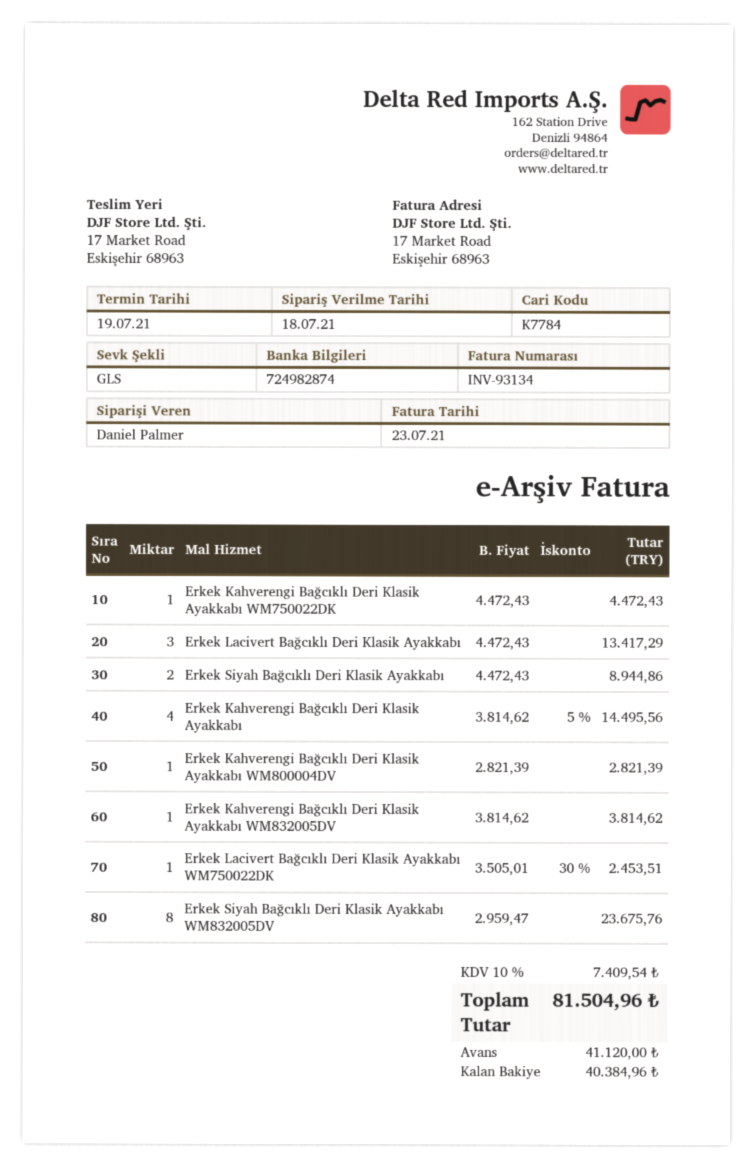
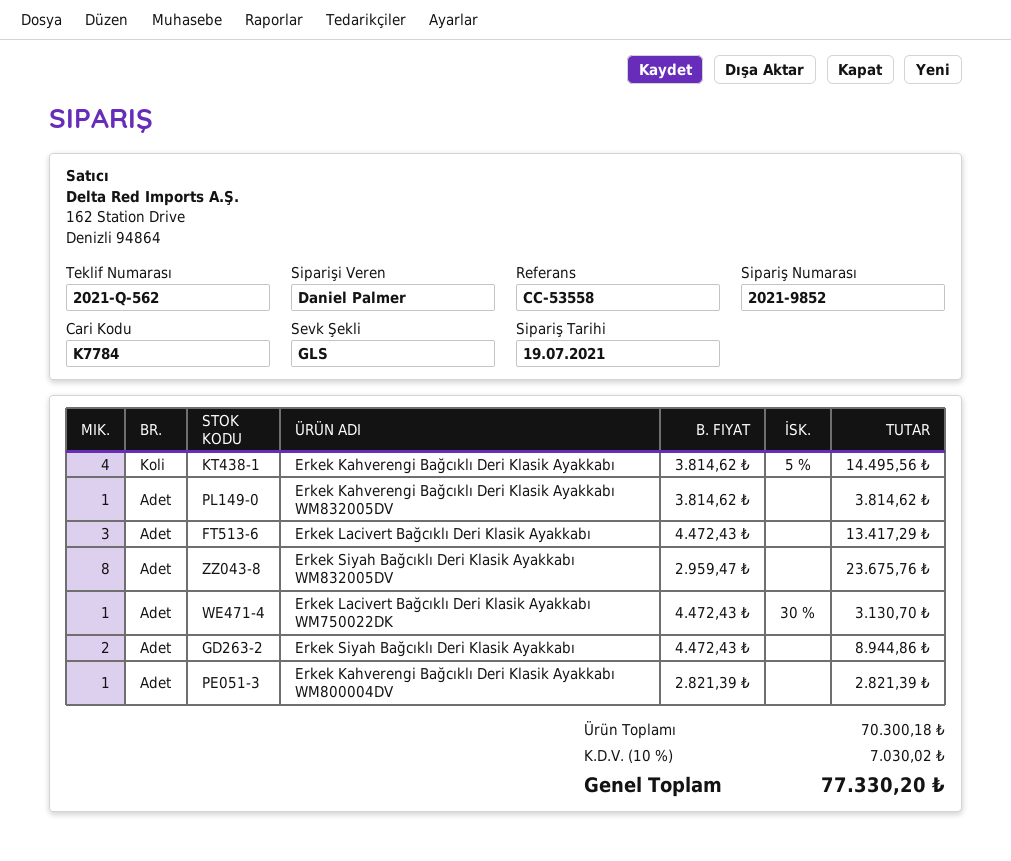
order date: 2021-07-18 -> 2021-07-19
Erkek Kahverengi Bağcıklı Deri Klasik Ayakkabı WM750022DK: 1 x 4472.43 = 4472.43 -> none
Erkek Lacivert Bağcıklı Deri Klasik Ayakkabı WM750022DK: 1 x 3505.01 - 30% = 2453.51 -> 1 x 4472.43 - 30% = 3130.70
tax: 10% = 7409.54 -> 10% = 7030.02
total: 81504.96 -> 77330.20

